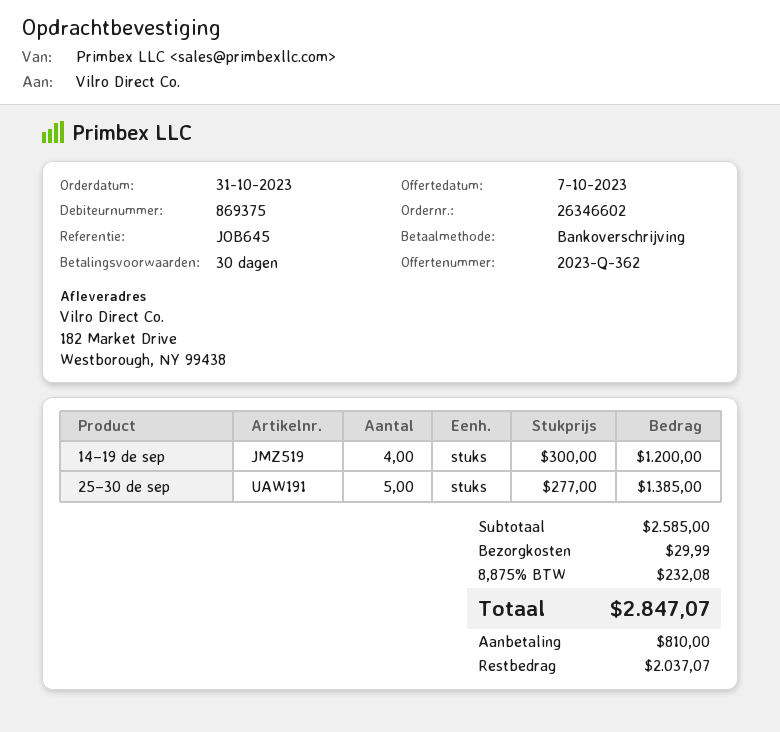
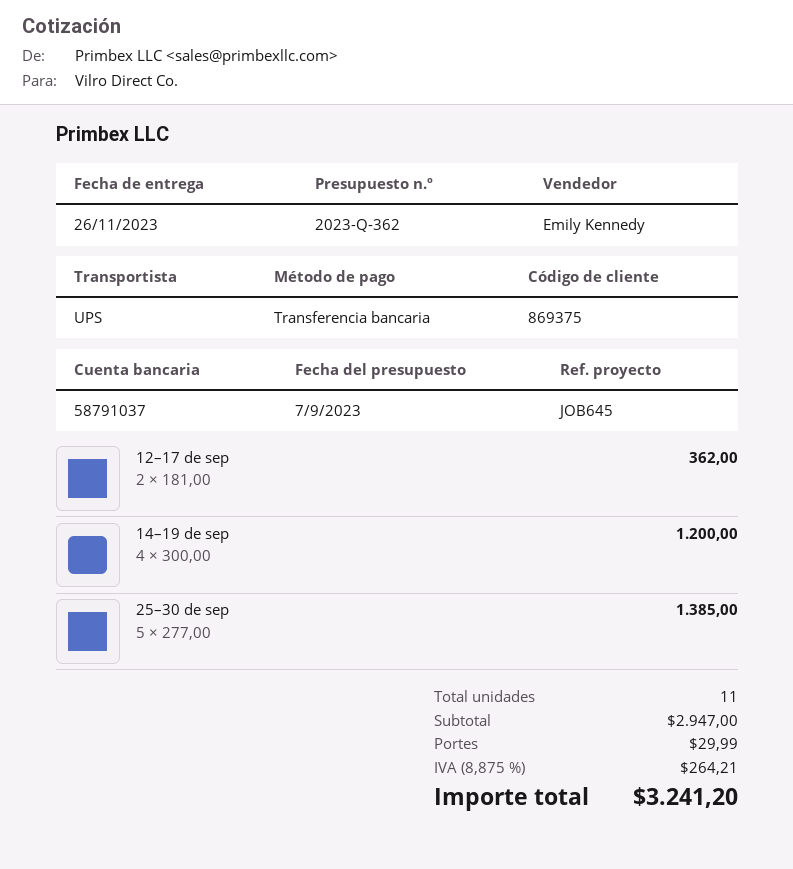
quote date: 2023-10-07 -> 2023-09-07
12–17 de sep: none -> 2 x 181.00 = 362.00
subtotal: 2585.00 -> 2947.00
tax: 8.875% = 232.08 -> 8.875% = 264.21
total: 2847.07 -> 3241.20

